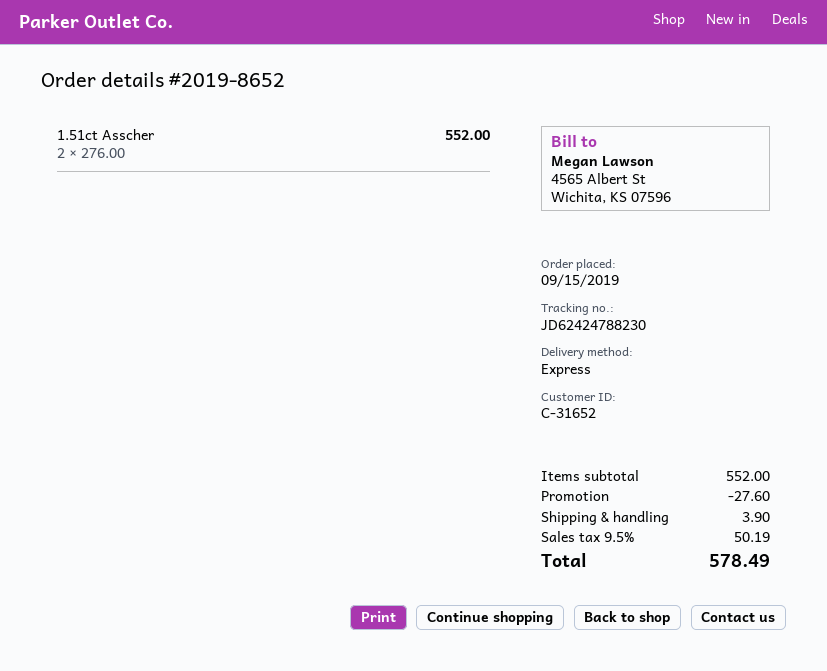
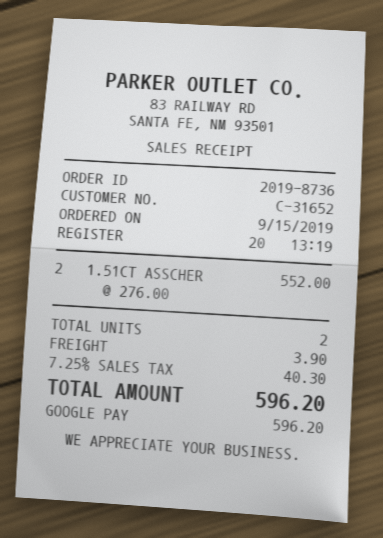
order number: 2019-8652 -> 2019-8736
discount: 27.60 -> none
tax: 9.5% = 50.19 -> 7.25% = 40.30
total: 578.49 -> 596.20

